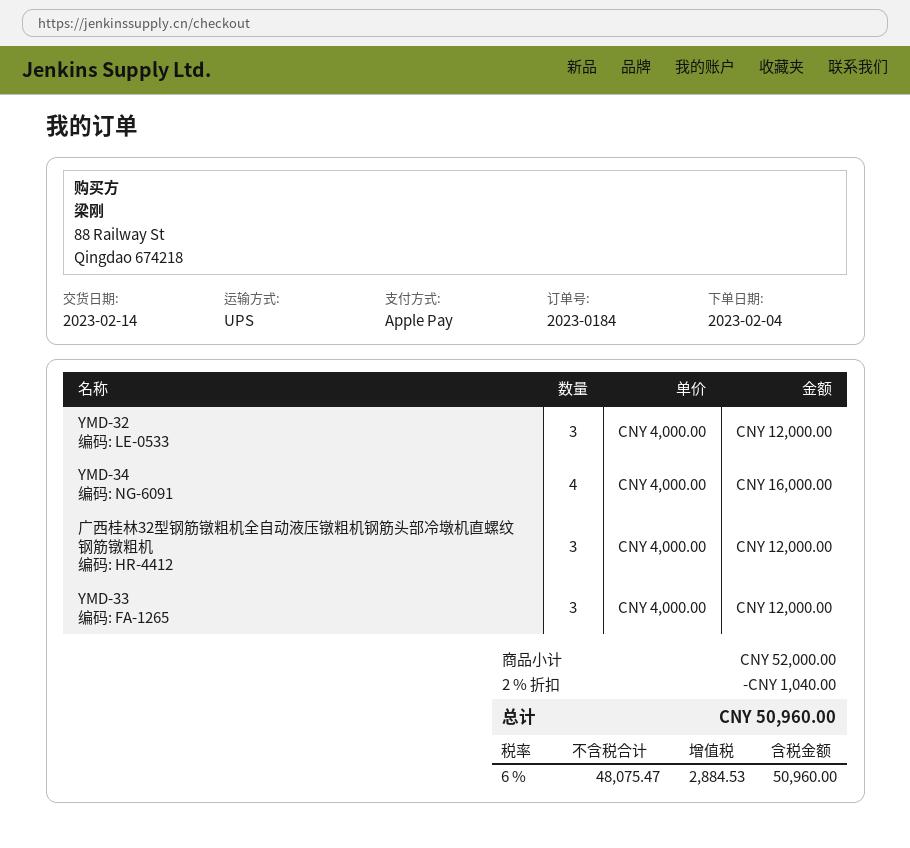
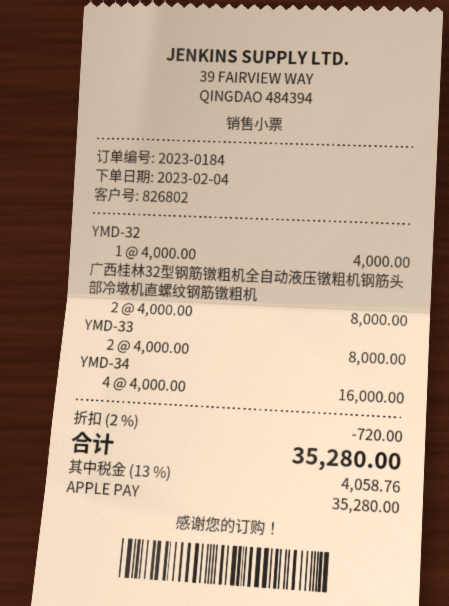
YMD-32: 3 x 4000.00 = 12000.00 -> 1 x 4000.00 = 4000.00
广西桂林32型钢筋镦粗机全自动液压镦粗机钢筋头部冷墩机直螺纹钢筋镦粗机: 3 x 4000.00 = 12000.00 -> 2 x 4000.00 = 8000.00
YMD-33: 3 x 4000.00 = 12000.00 -> 2 x 4000.00 = 8000.00
discount: 2% = 1040.00 -> 2% = 720.00
tax: 6% = 2884.53 -> 13% = 4058.76
total: 50960.00 -> 35280.00

